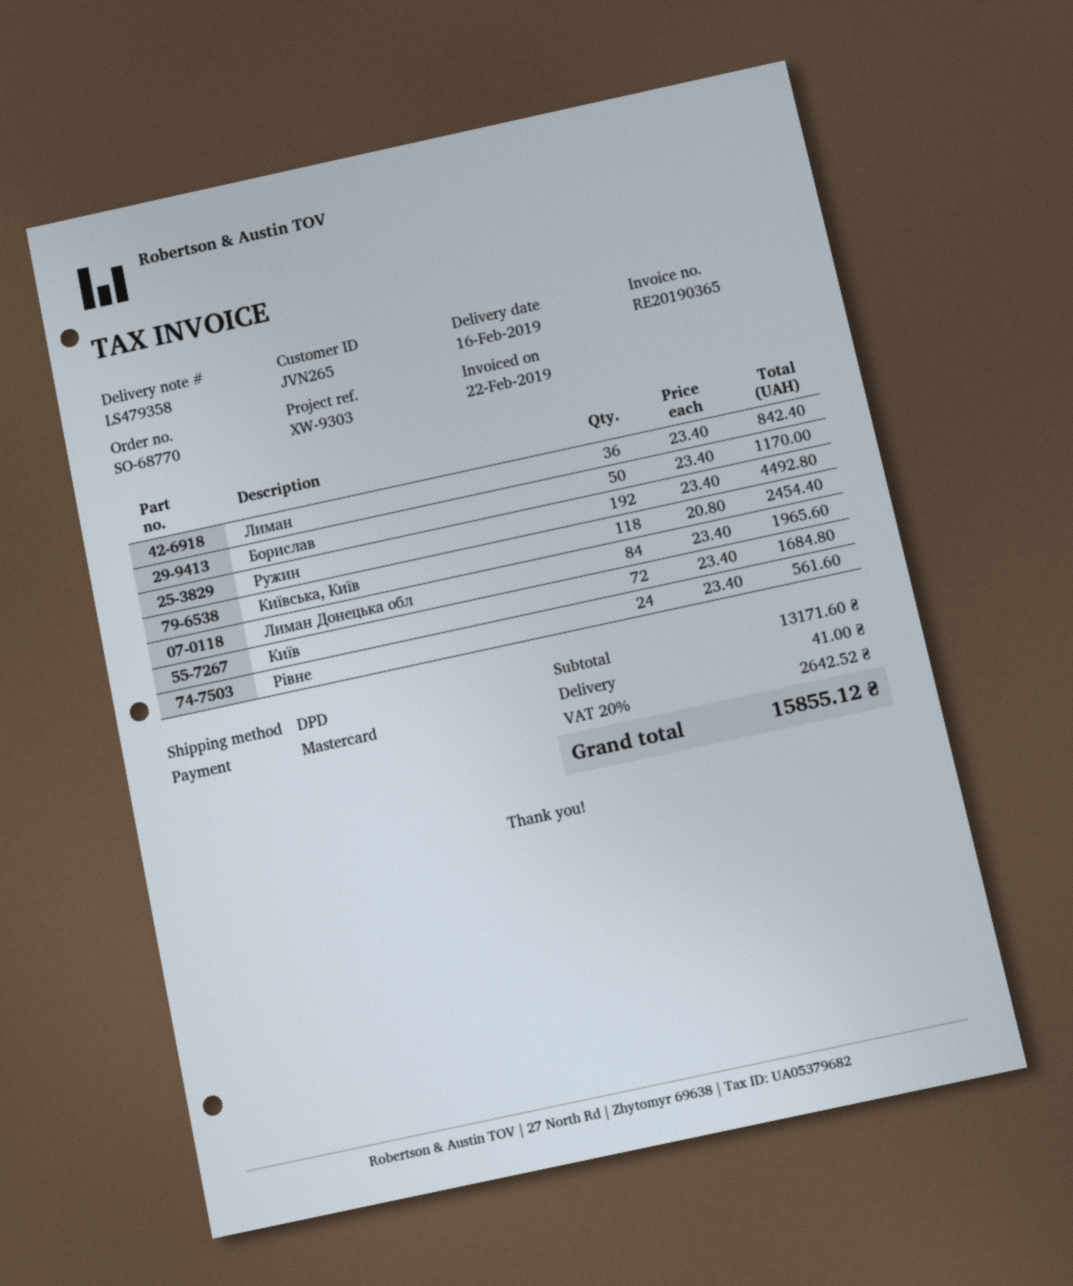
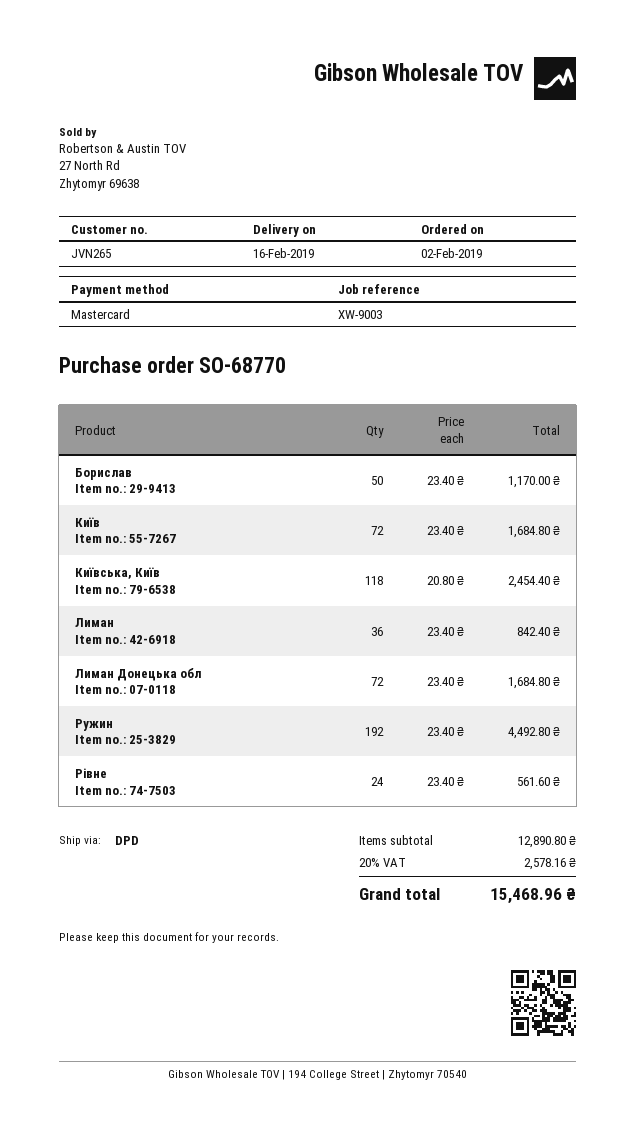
reference: XW-9303 -> XW-9003
Лиман Донецька обл: 84 x 23.40 = 1965.60 -> 72 x 23.40 = 1684.80
subtotal: 13171.60 -> 12890.80
shipping: 41.00 -> none
tax: 20% = 2642.52 -> 20% = 2578.16
total: 15855.12 -> 15468.96

